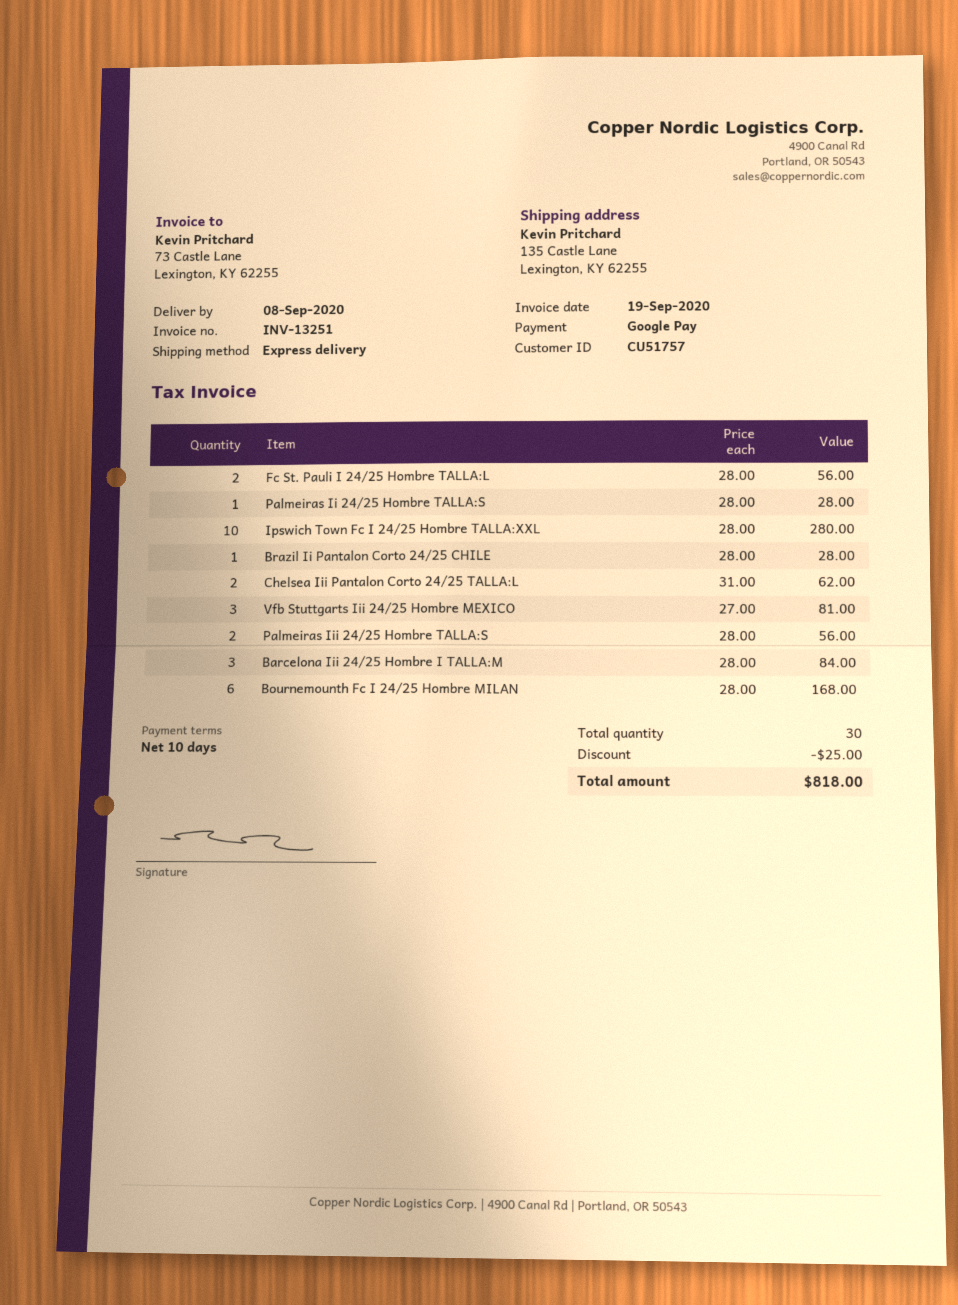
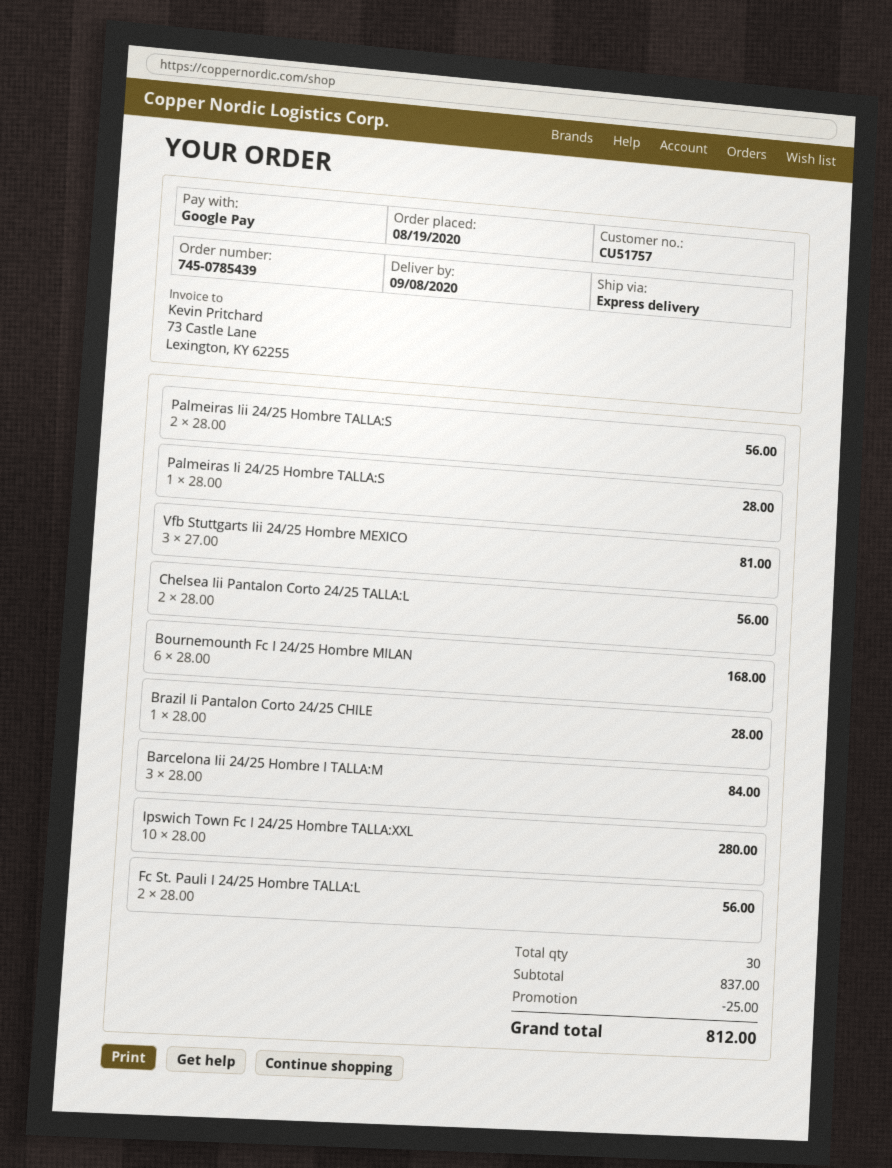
Chelsea Iii Pantalon Corto 24/25 TALLA:L: 2 x 31.00 = 62.00 -> 2 x 28.00 = 56.00
total: 818.00 -> 812.00

